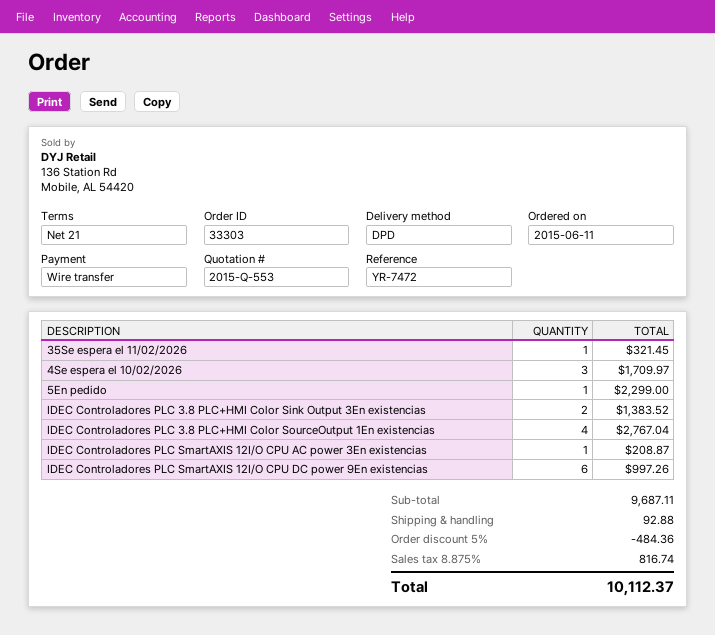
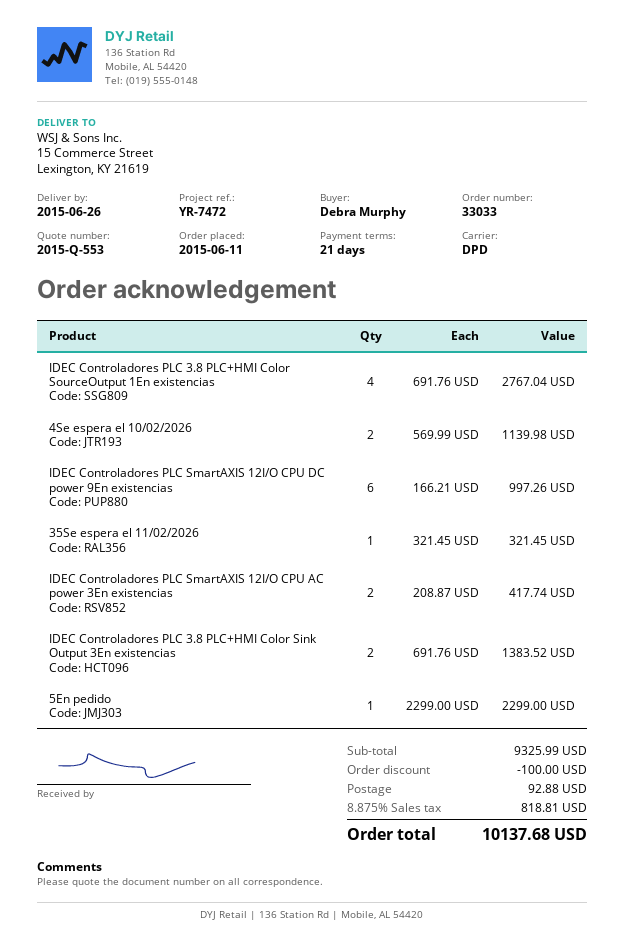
order number: 33303 -> 33033
4Se espera el 10/02/2026: 3 for 1709.97 -> 2 for 1139.98
IDEC Controladores PLC SmartAXIS 12I/O CPU AC power 3En existencias: 1 for 208.87 -> 2 for 417.74
subtotal: 9687.11 -> 9325.99
discount: 484.36 -> 100.00
tax: 8.875% = 816.74 -> 8.875% = 818.81
total: 10112.37 -> 10137.68

